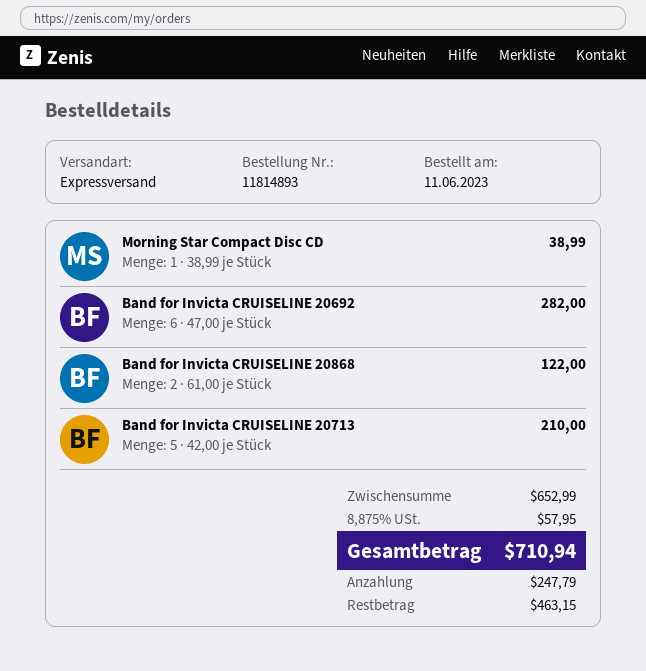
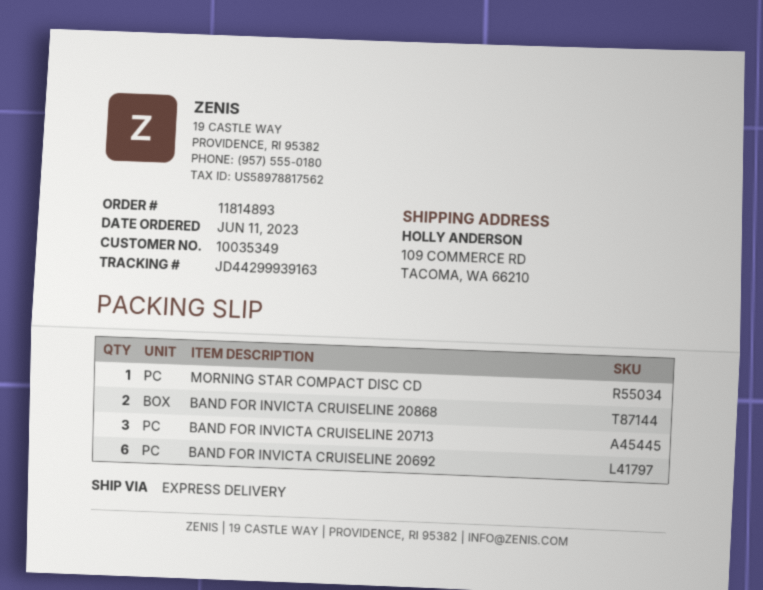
Band for Invicta CRUISELINE 20713: 5 -> 3

